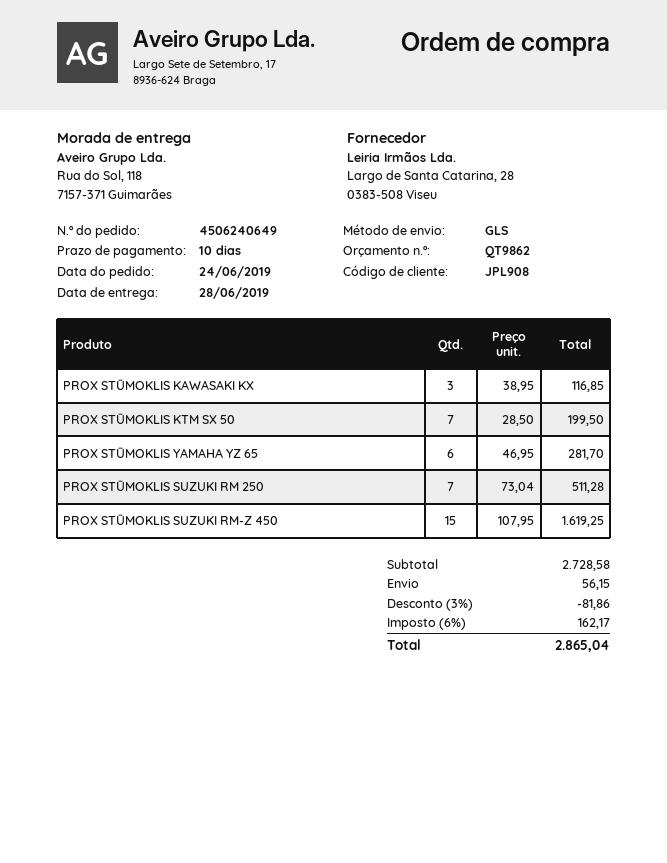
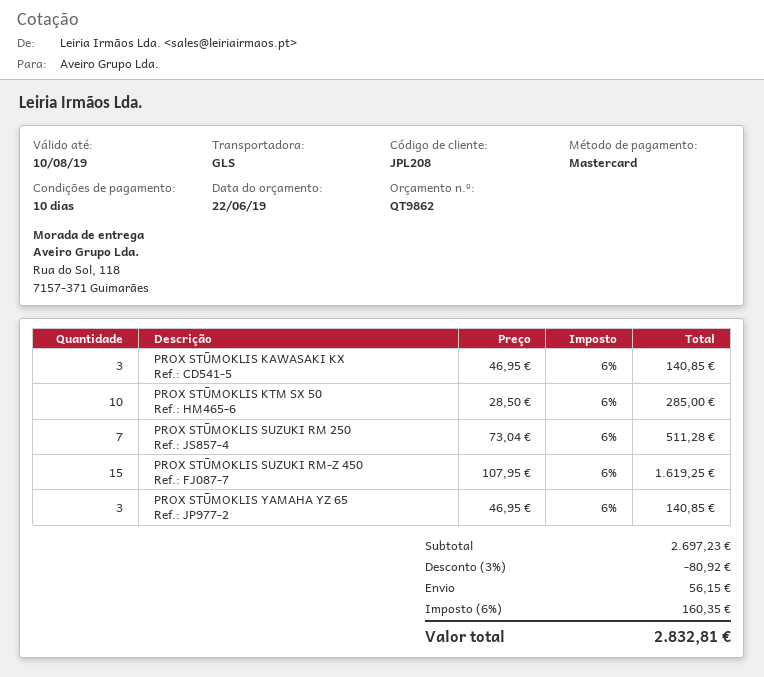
customer number: JPL908 -> JPL208
PROX STŪMOKLIS KAWASAKI KX: 3 x 38.95 = 116.85 -> 3 x 46.95 = 140.85
PROX STŪMOKLIS KTM SX 50: 7 x 28.50 = 199.50 -> 10 x 28.50 = 285.00
PROX STŪMOKLIS YAMAHA YZ 65: 6 x 46.95 = 281.70 -> 3 x 46.95 = 140.85
subtotal: 2728.58 -> 2697.23
discount: 3% = 81.86 -> 3% = 80.92
tax: 6% = 162.17 -> 6% = 160.35
total: 2865.04 -> 2832.81

